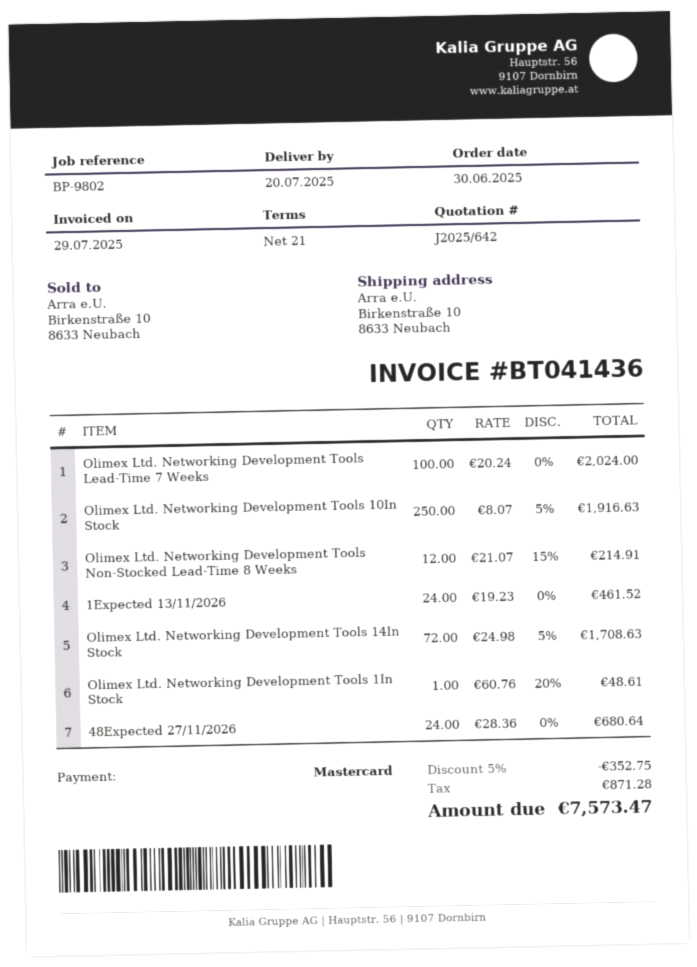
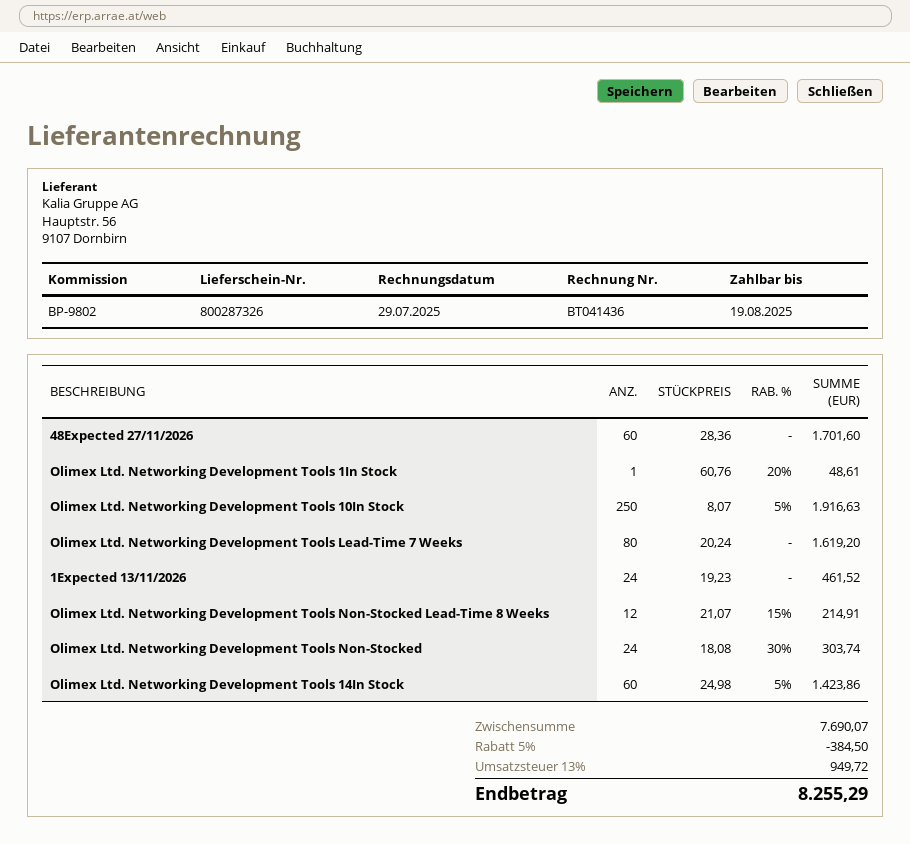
Olimex Ltd. Networking Development Tools Lead-Time 7 Weeks: 100 x 20.24 = 2024.00 -> 80 x 20.24 = 1619.20
Olimex Ltd. Networking Development Tools 14In Stock: 72 x 24.98 - 5% = 1708.63 -> 60 x 24.98 - 5% = 1423.86
48Expected 27/11/2026: 24 x 28.36 = 680.64 -> 60 x 28.36 = 1701.60
Olimex Ltd. Networking Development Tools Non-Stocked: none -> 24 x 18.08 - 30% = 303.74
discount: 5% = 352.75 -> 5% = 384.50
tax: 871.28 -> 949.72
total: 7573.47 -> 8255.29

